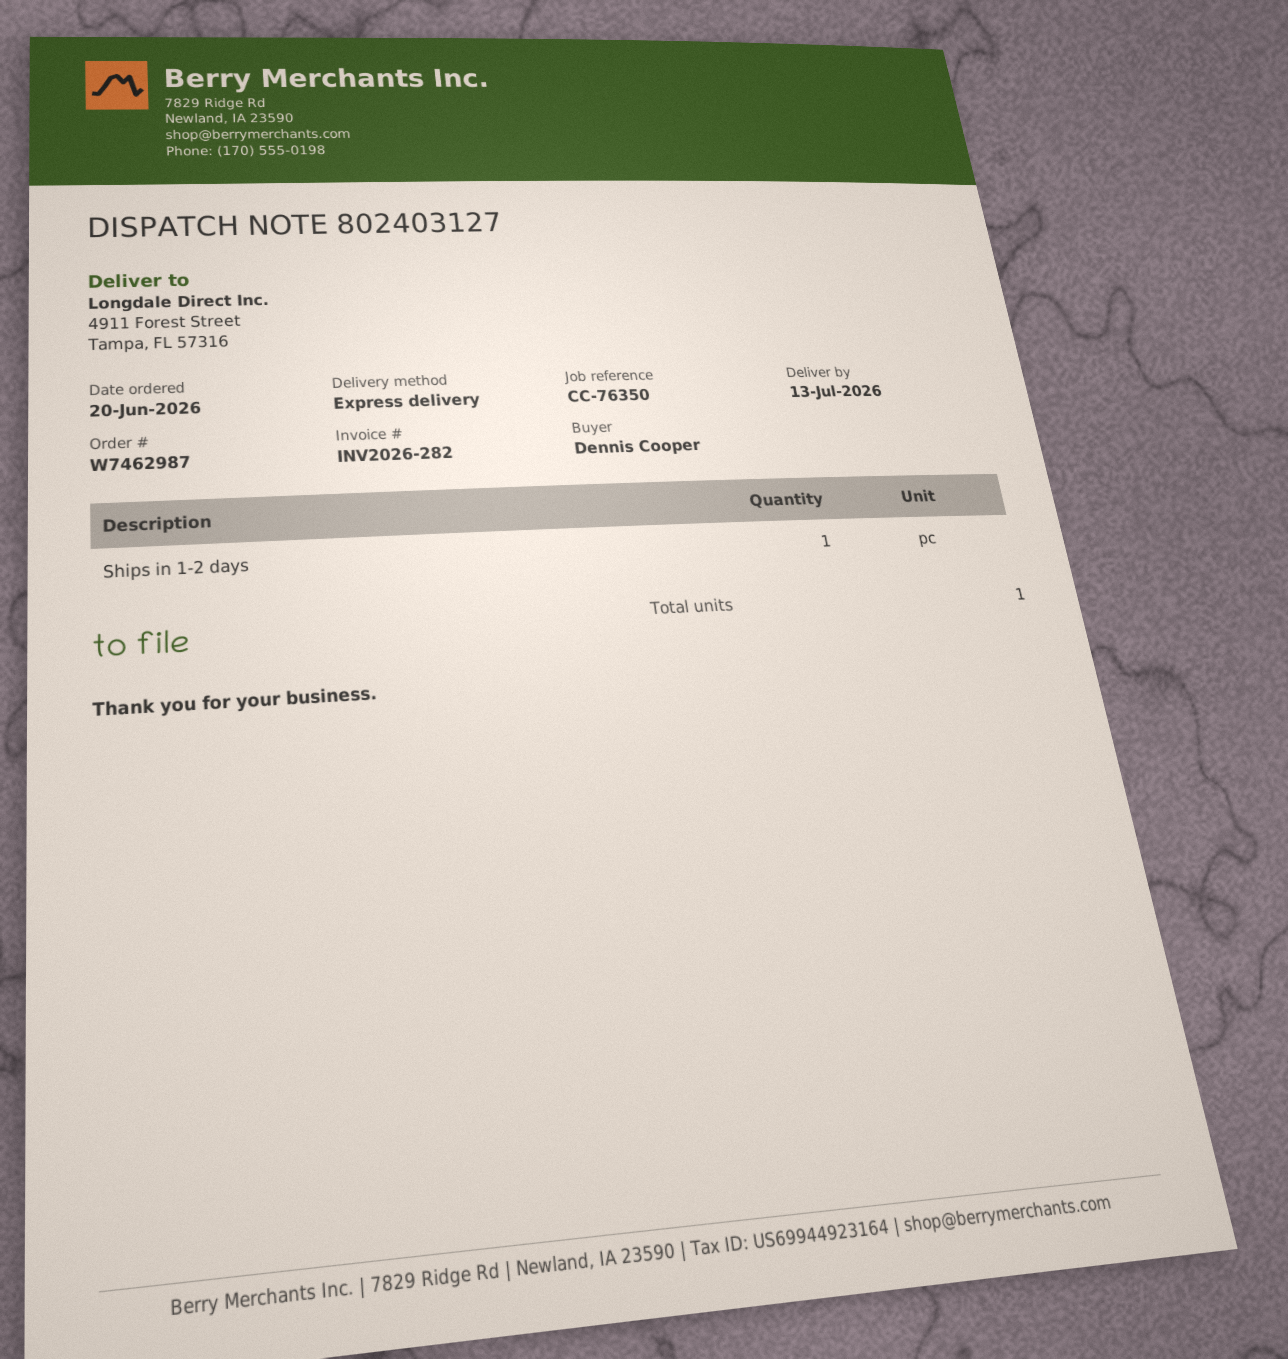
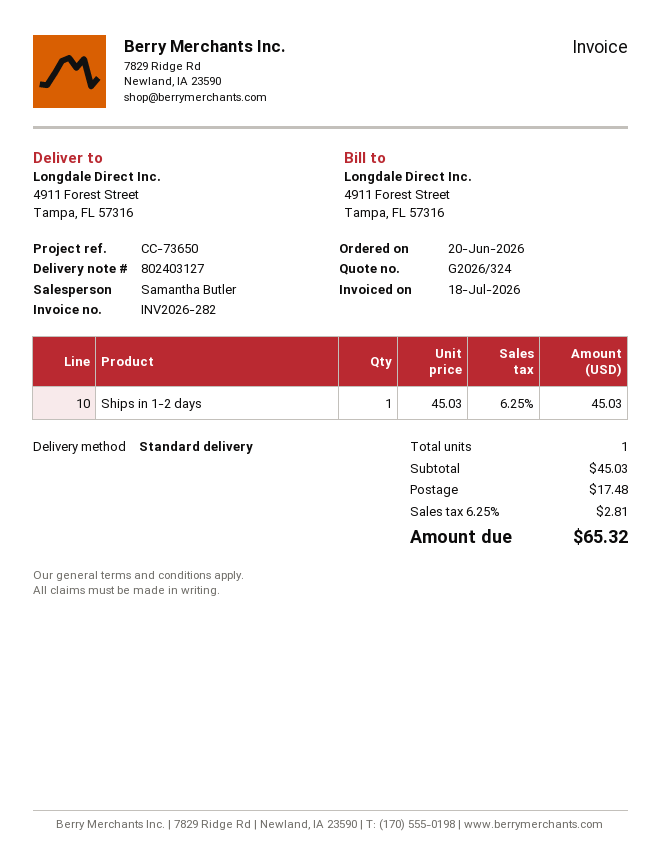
reference: CC-76350 -> CC-73650
shipping method: express -> standard

